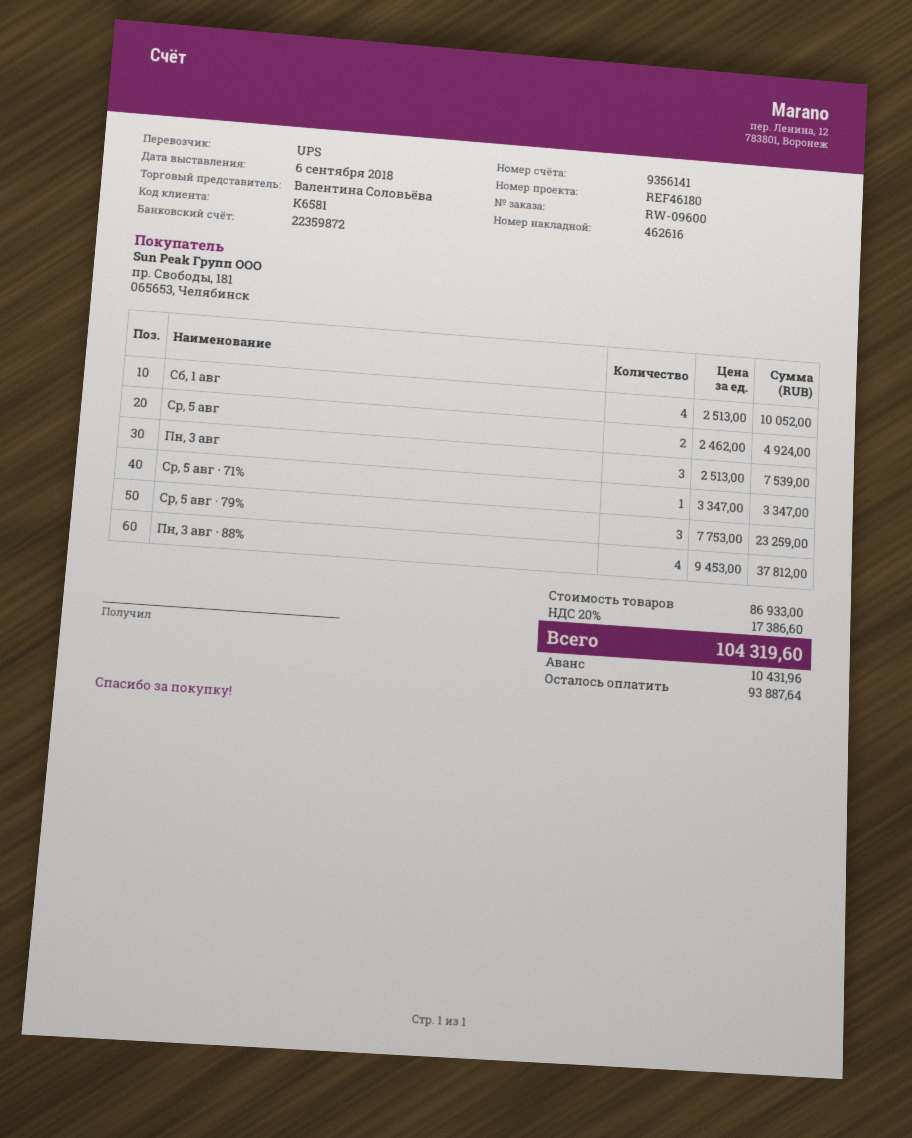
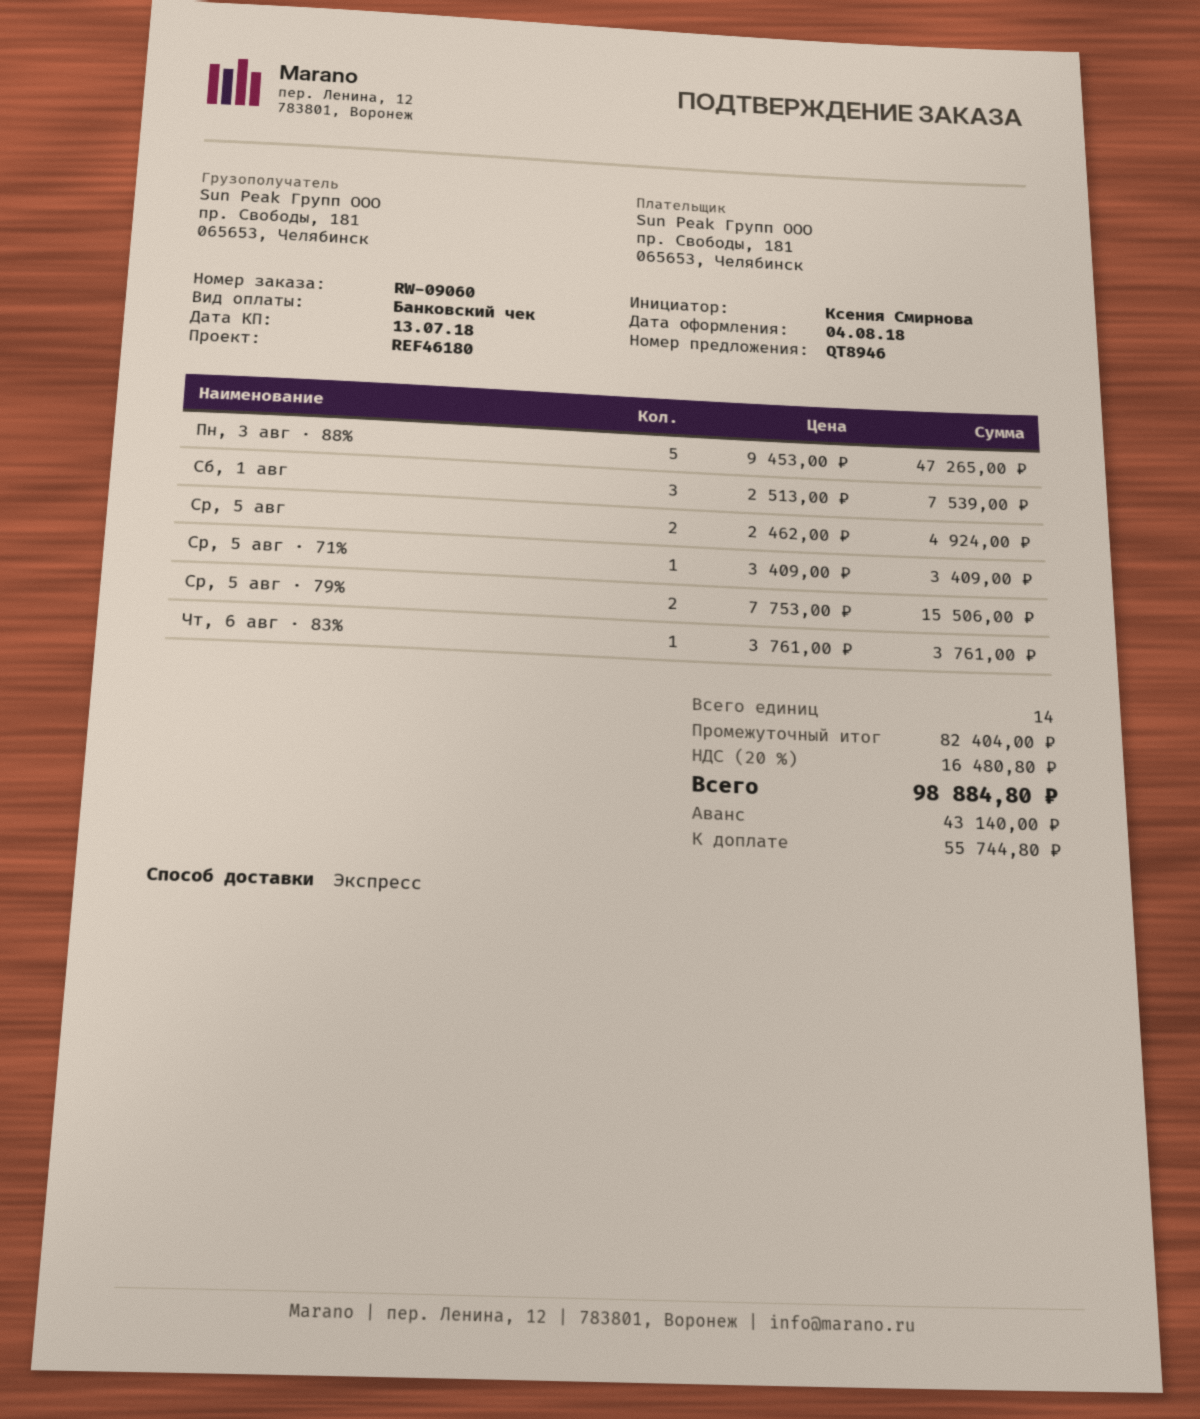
order number: RW-09600 -> RW-09060
shipping method: UPS -> express
Сб, 1 авг: 4 x 2513.00 = 10052.00 -> 3 x 2513.00 = 7539.00
Пн, 3 авг: 3 x 2513.00 = 7539.00 -> none
Ср, 5 авг · 71%: 1 x 3347.00 = 3347.00 -> 1 x 3409.00 = 3409.00
Ср, 5 авг · 79%: 3 x 7753.00 = 23259.00 -> 2 x 7753.00 = 15506.00
Пн, 3 авг · 88%: 4 x 9453.00 = 37812.00 -> 5 x 9453.00 = 47265.00
Чт, 6 авг · 83%: none -> 1 x 3761.00 = 3761.00
subtotal: 86933.00 -> 82404.00
tax: 20% = 17386.60 -> 20% = 16480.80
total: 104319.60 -> 98884.80
deposit: 10431.96 -> 43140.00
balance: 93887.64 -> 55744.80

